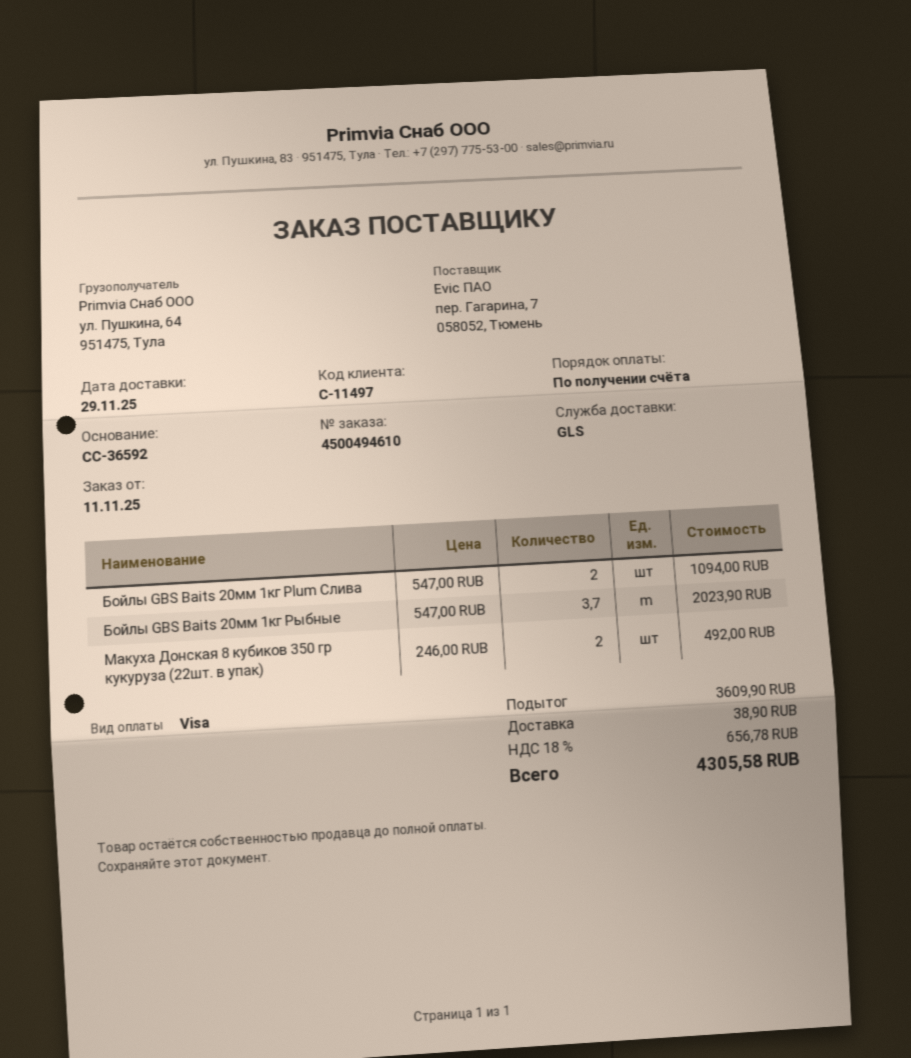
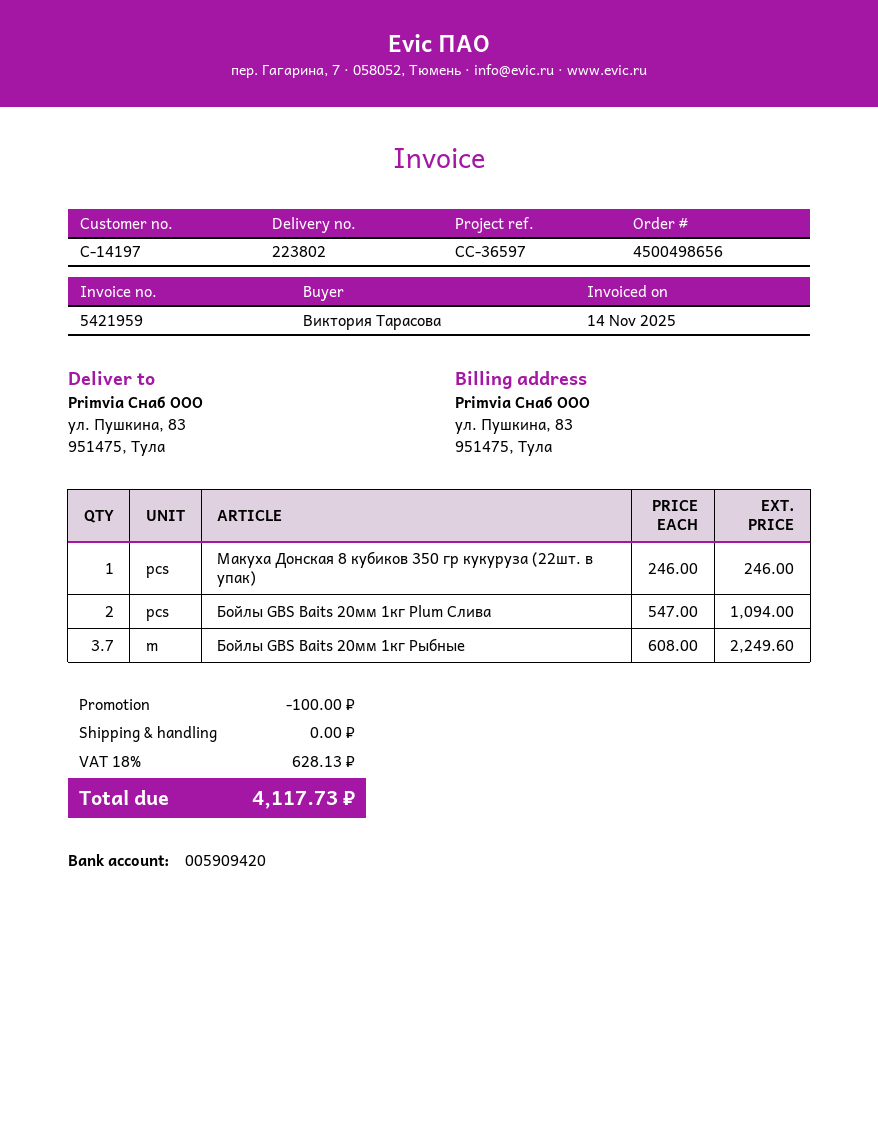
order number: 4500494610 -> 4500498656
customer number: C-11497 -> C-14197
reference: CC-36592 -> CC-36597
ship to: ул. Пушкина, 64, 951475, Тула -> ул. Пушкина, 83, 951475, Тула
Бойлы GBS Baits 20мм 1кг Рыбные: 3.7 x 547.00 = 2023.90 -> 3.7 x 608.00 = 2249.60
Макуха Донская 8 кубиков 350 гр кукуруза (22шт. в упак): 2 x 246.00 = 492.00 -> 1 x 246.00 = 246.00
discount: none -> 100.00
shipping: 38.90 -> 0.00
tax: 18% = 656.78 -> 18% = 628.13
total: 4305.58 -> 4117.73

